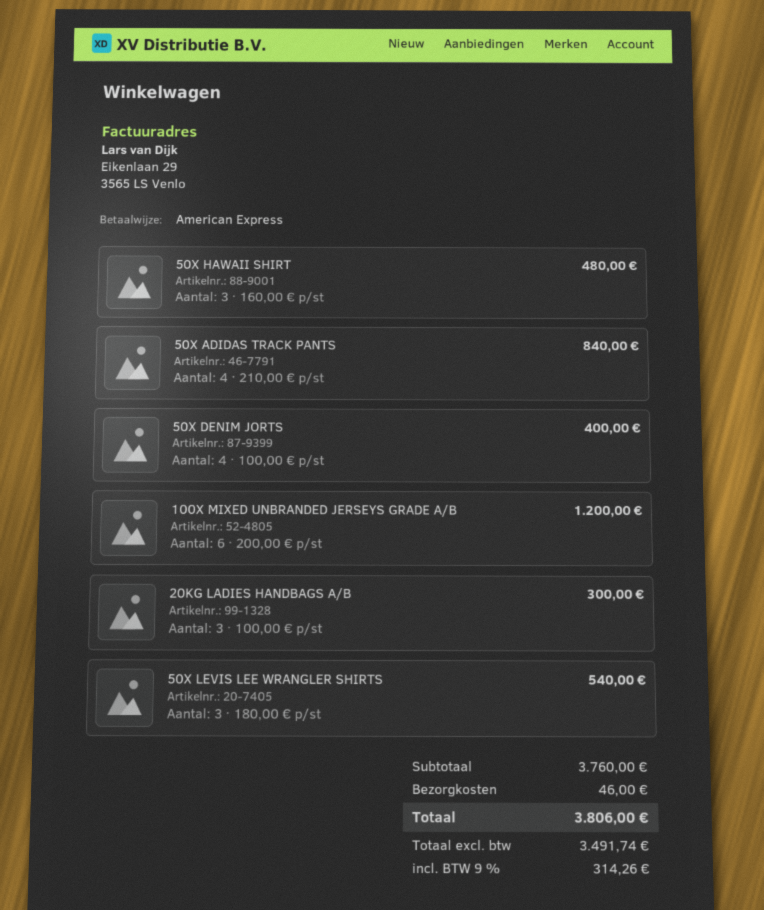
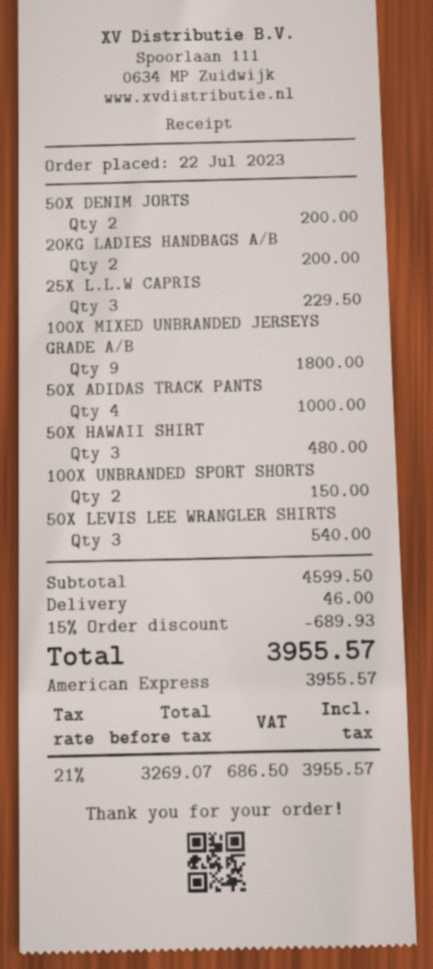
50X ADIDAS TRACK PANTS: 4 for 840.00 -> 4 for 1000.00
50X DENIM JORTS: 4 for 400.00 -> 2 for 200.00
100X MIXED UNBRANDED JERSEYS GRADE A/B: 6 for 1200.00 -> 9 for 1800.00
20KG LADIES HANDBAGS A/B: 3 for 300.00 -> 2 for 200.00
25X L.L.W CAPRIS: none -> 3 for 229.50
100X UNBRANDED SPORT SHORTS: none -> 2 for 150.00
subtotal: 3760.00 -> 4599.50
discount: none -> 15% = 689.93
net: 3491.74 -> 3269.07
tax: 9% = 314.26 -> 21% = 686.50
total: 3806.00 -> 3955.57

